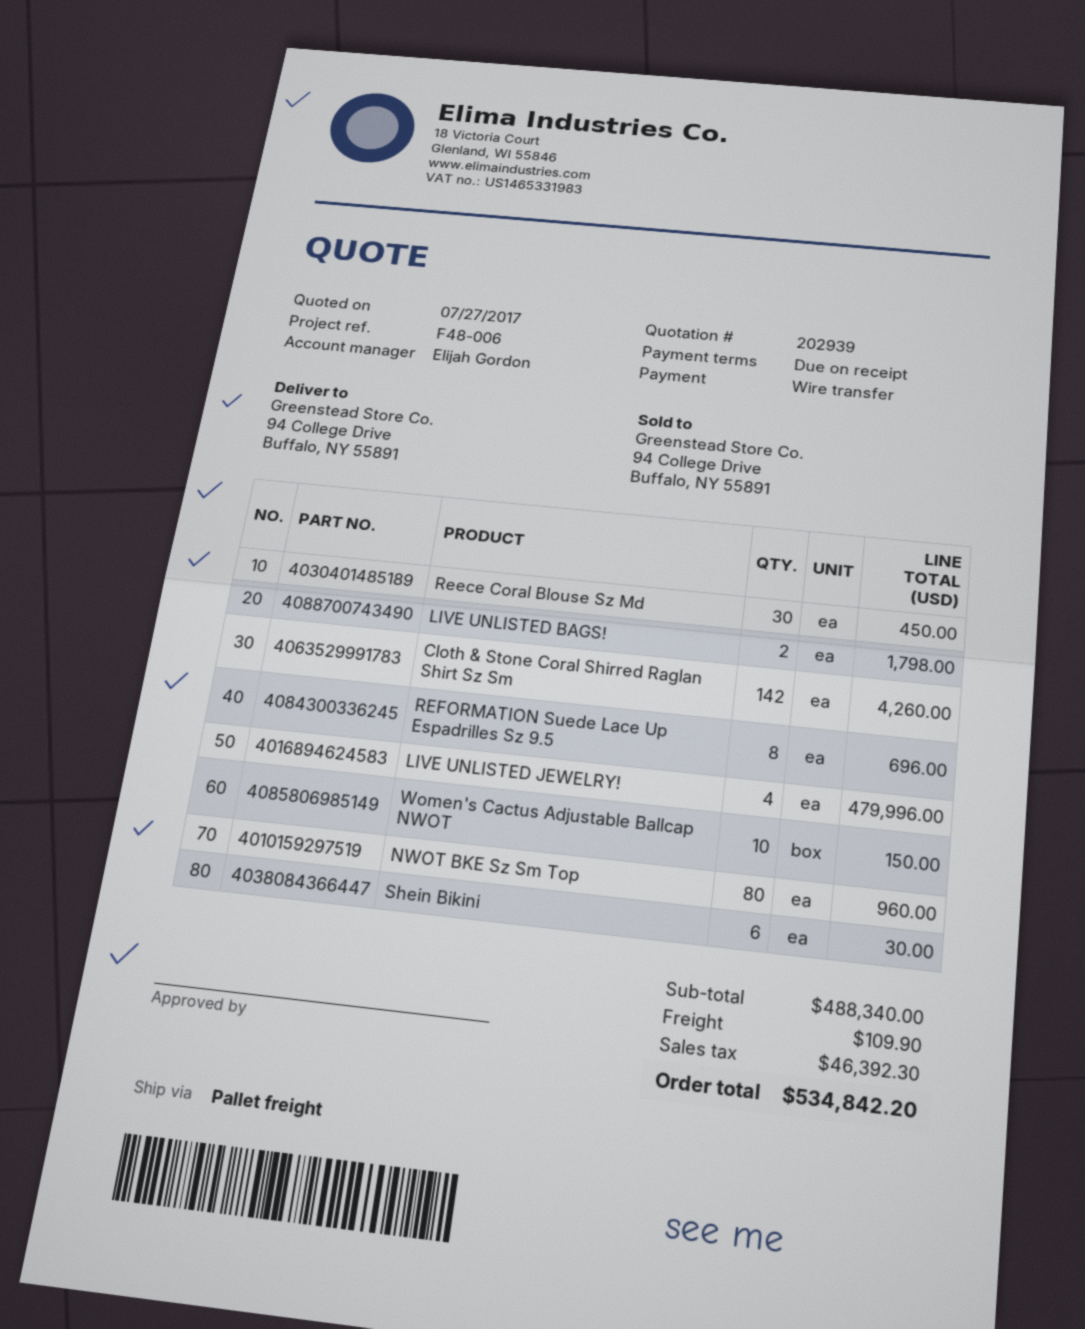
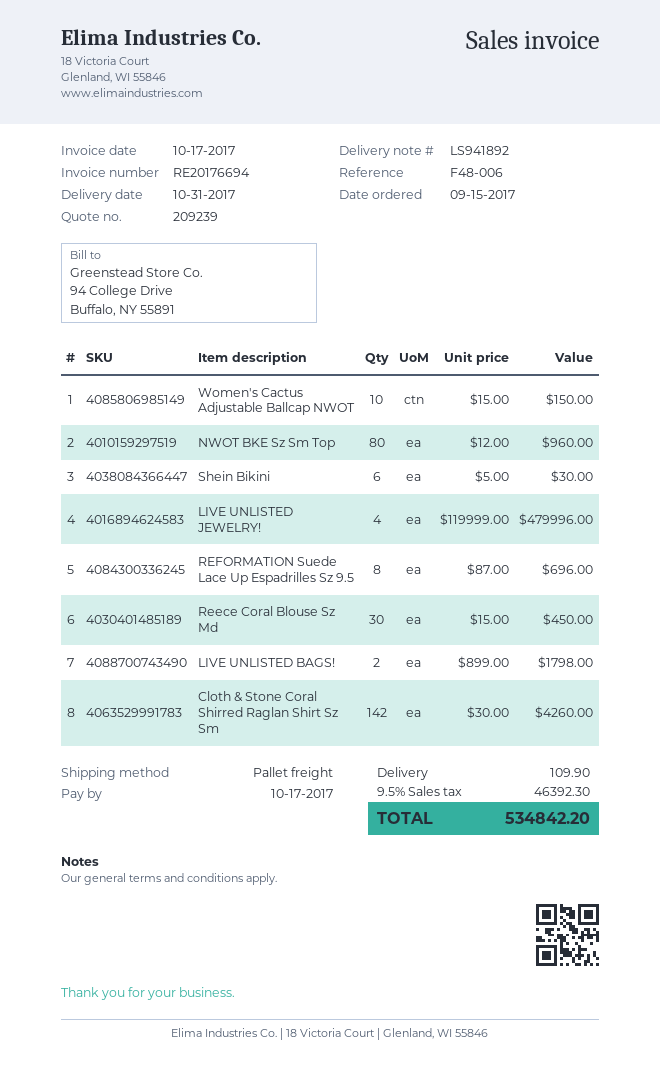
quote number: 202939 -> 209239

